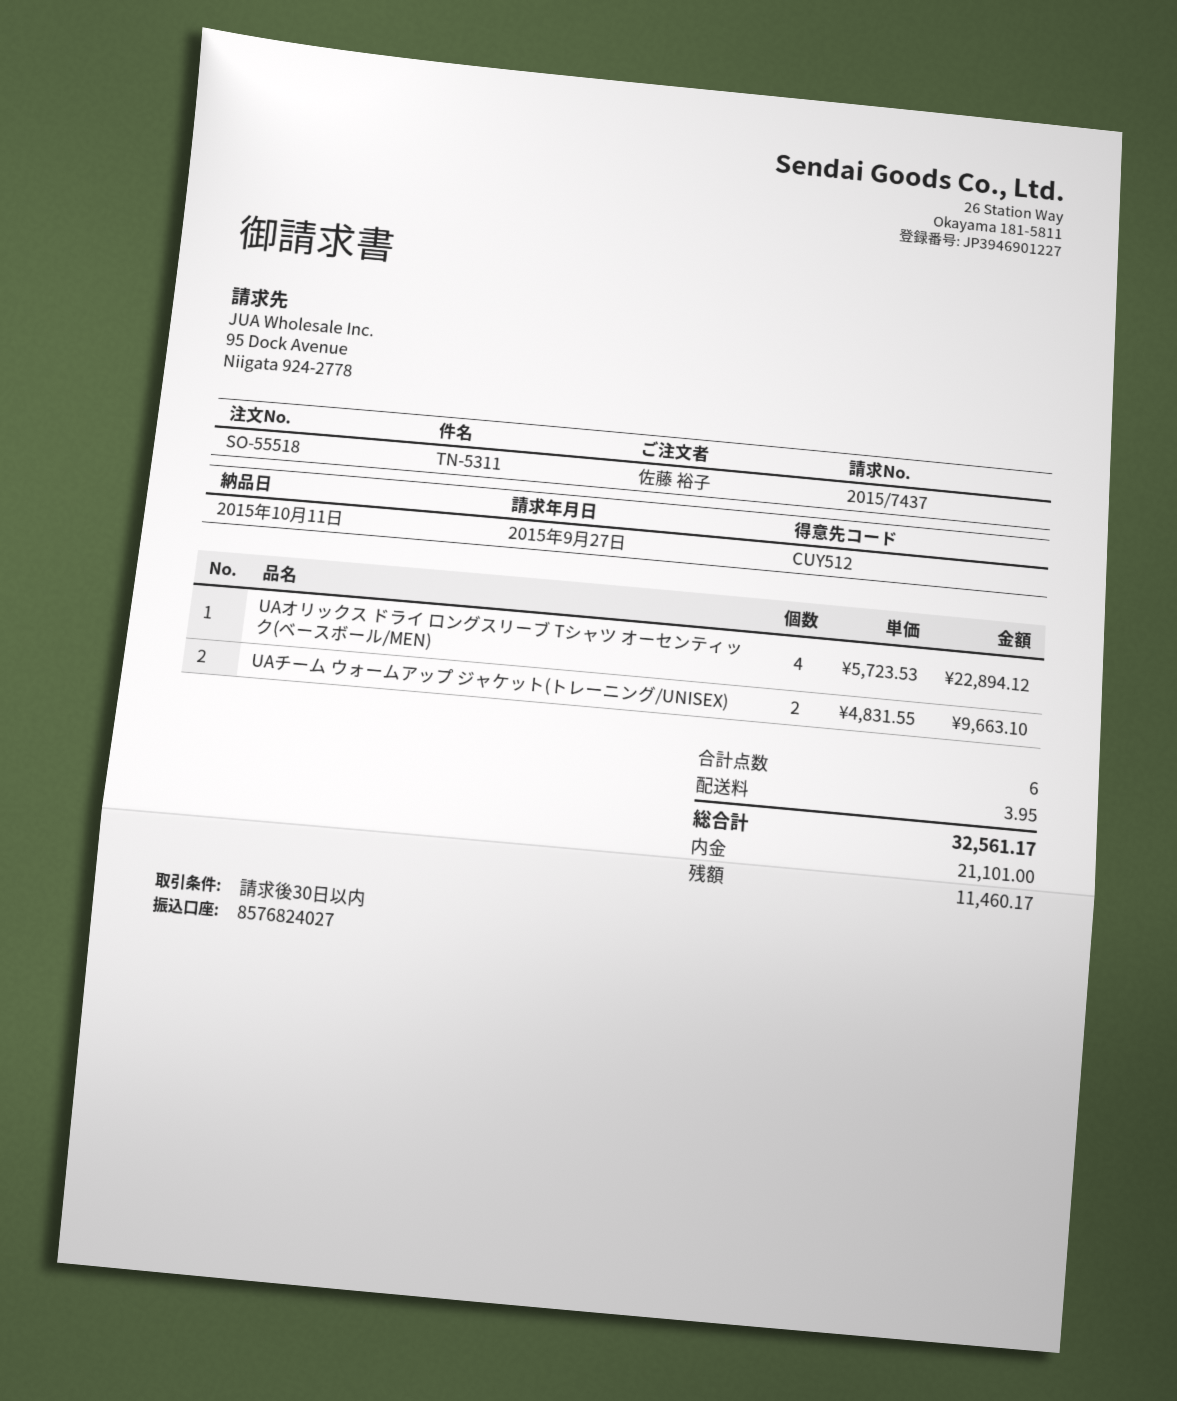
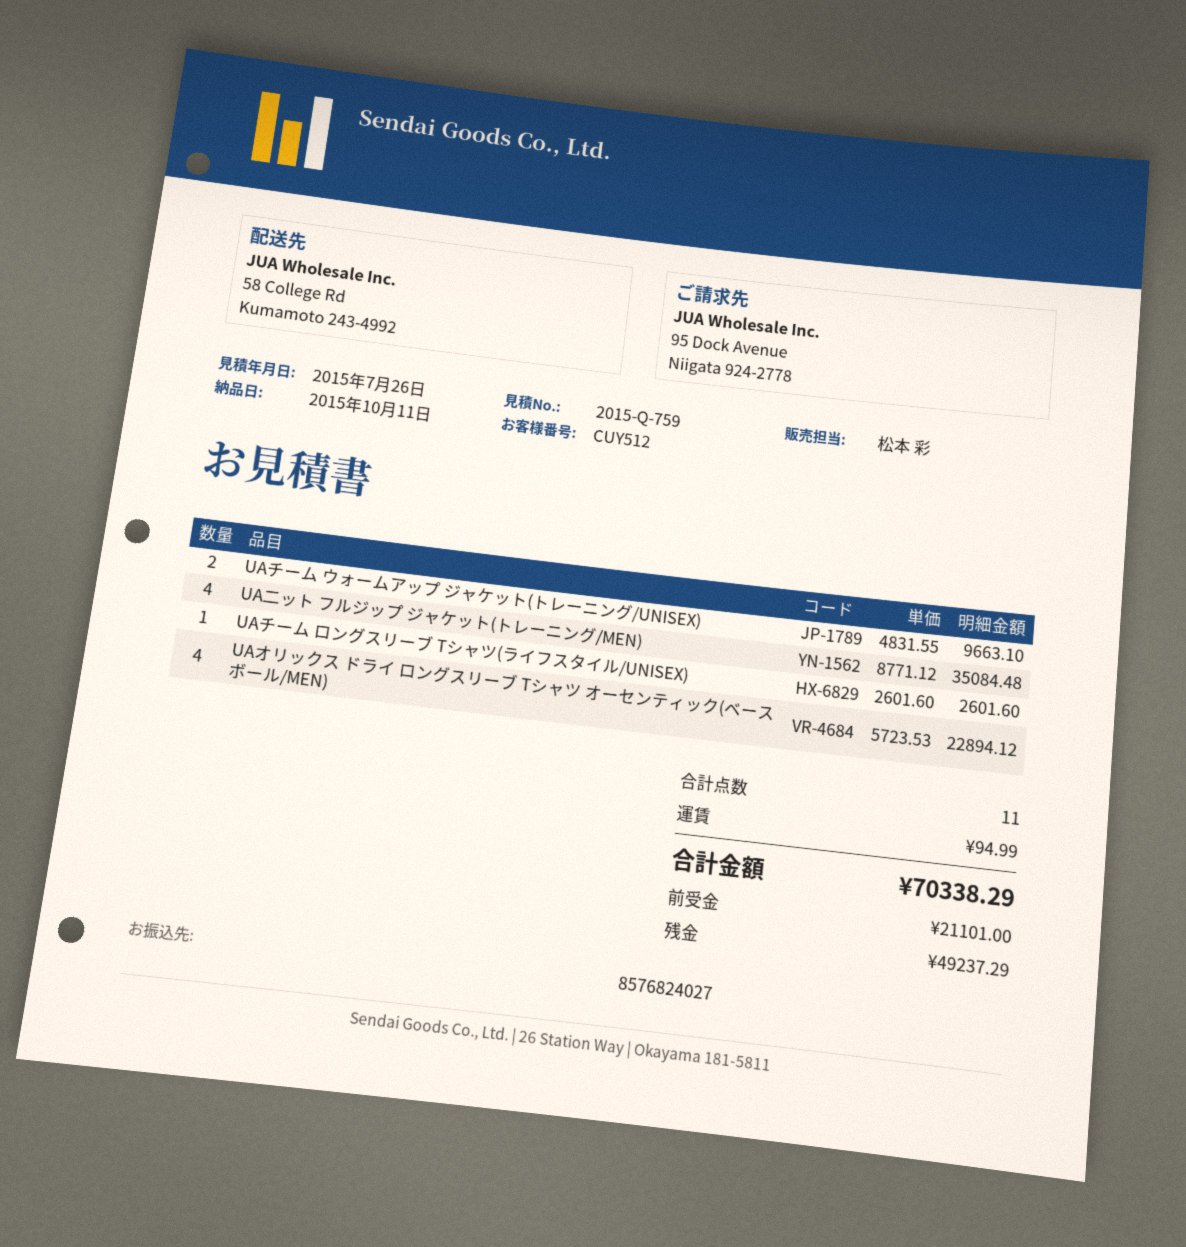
UA二ット フルジップ ジャケット(トレーニング/MEN): none -> 4 x 8771.12 = 35084.48
UAチーム ロングスリーブ Tシャツ(ライフスタイル/UNISEX): none -> 1 x 2601.60 = 2601.60
total quantity: 6 -> 11
shipping: 3.95 -> 94.99
total: 32561.17 -> 70338.29
balance: 11460.17 -> 49237.29

